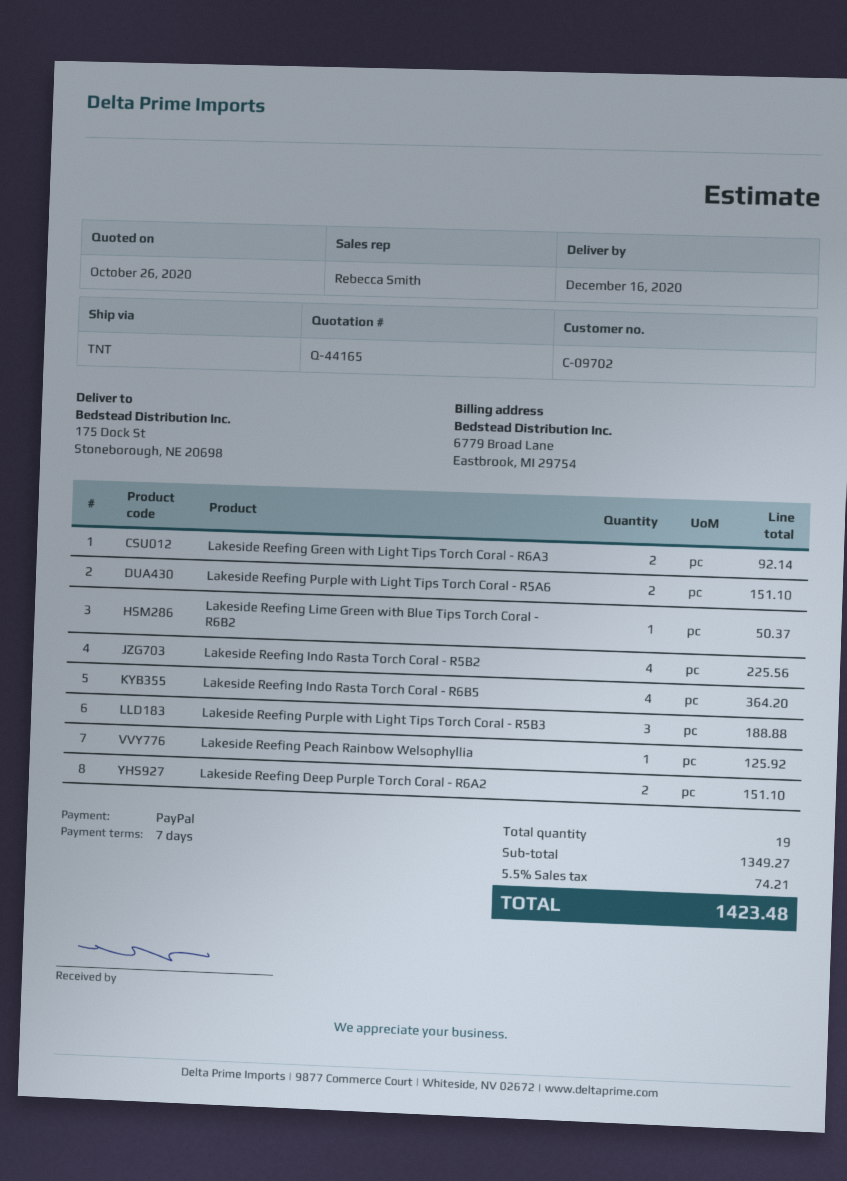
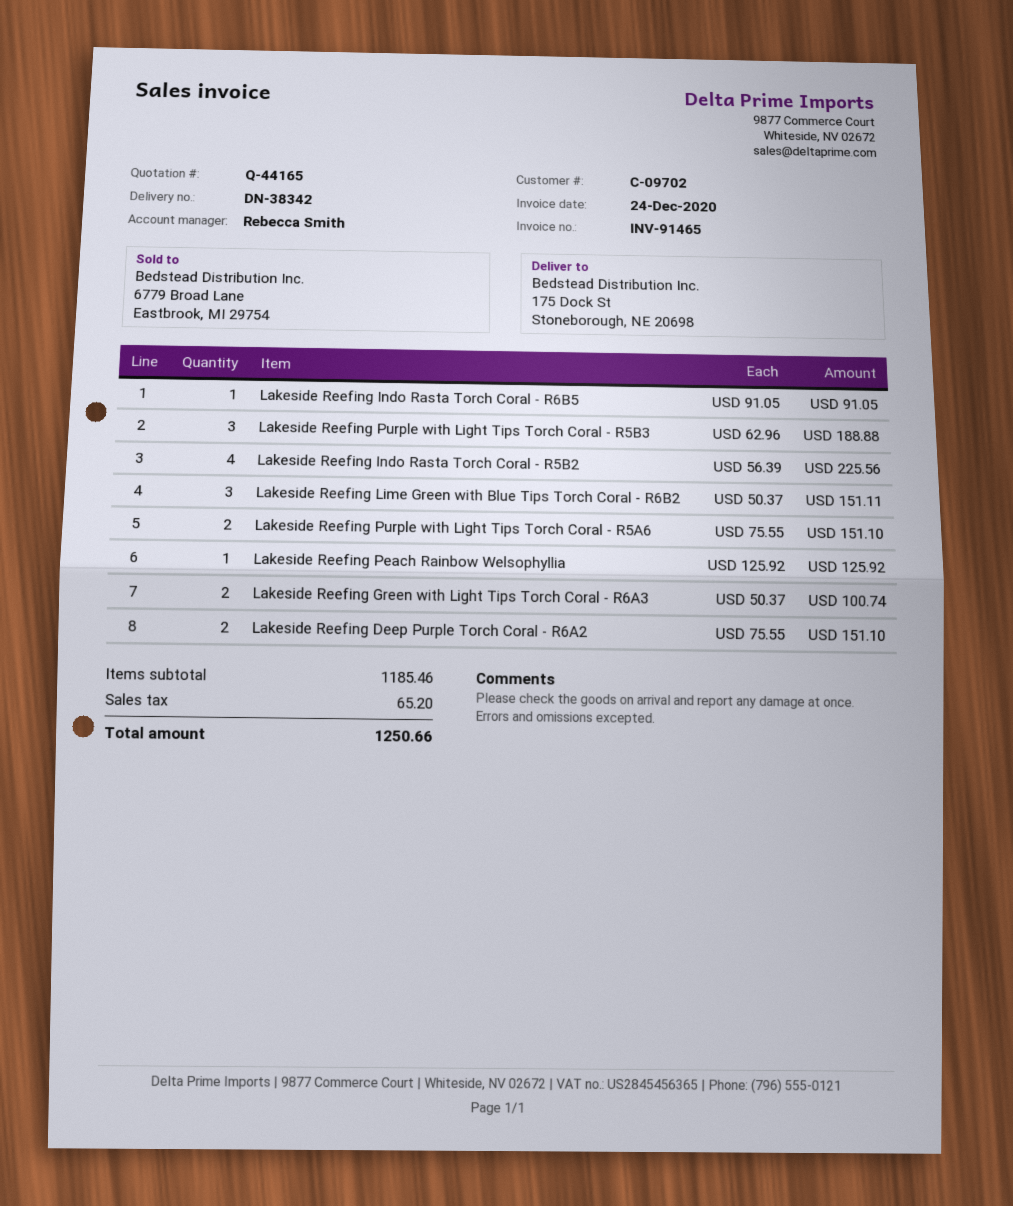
Lakeside Reefing Green with Light Tips Torch Coral - R6A3: 2 for 92.14 -> 2 for 100.74
Lakeside Reefing Lime Green with Blue Tips Torch Coral - R6B2: 1 for 50.37 -> 3 for 151.11
Lakeside Reefing Indo Rasta Torch Coral - R6B5: 4 for 364.20 -> 1 for 91.05
subtotal: 1349.27 -> 1185.46
tax: 74.21 -> 65.20
total: 1423.48 -> 1250.66

